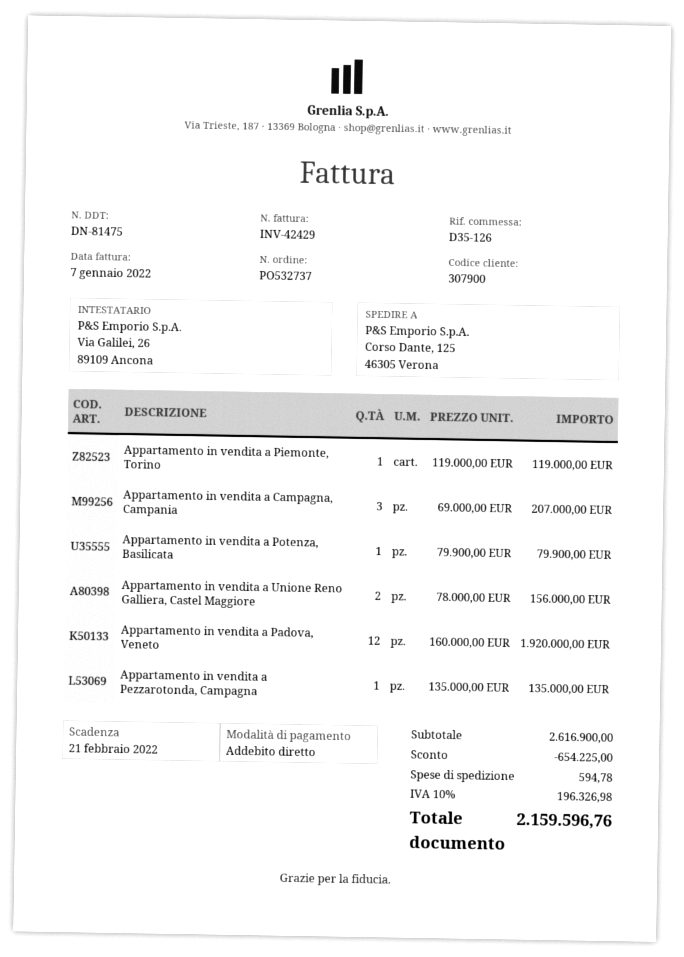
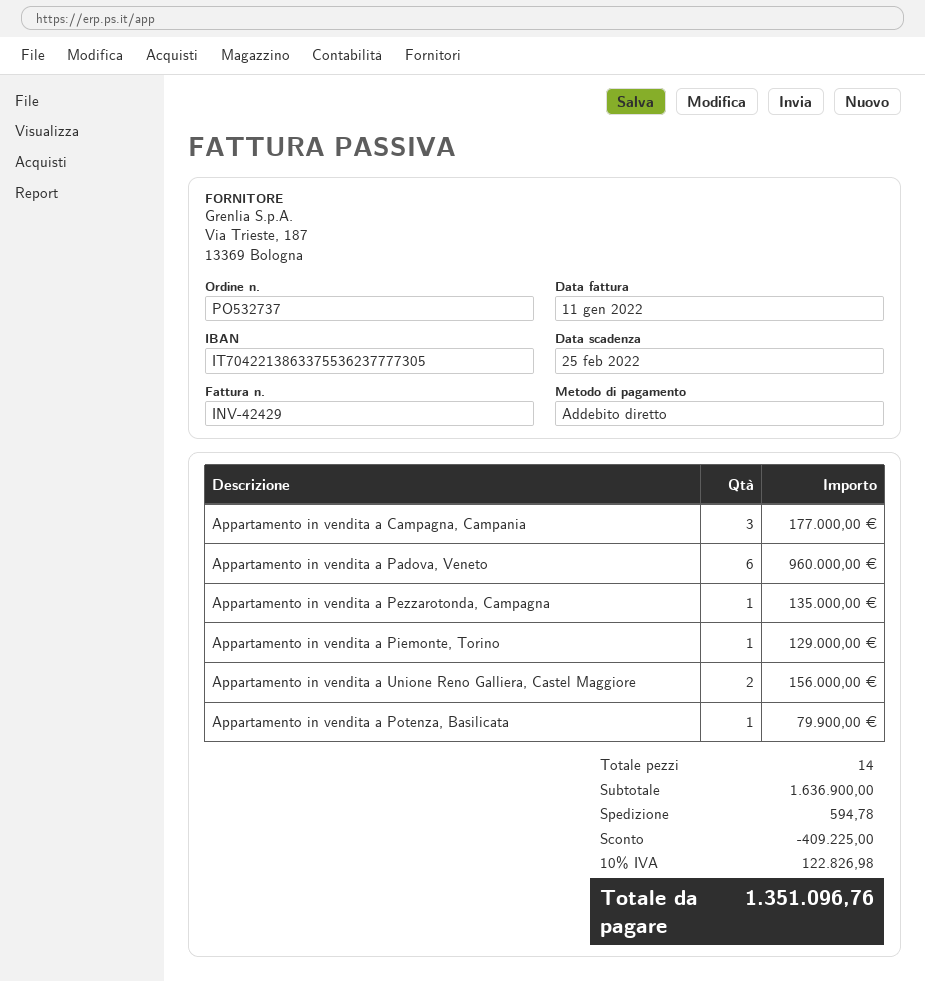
invoice date: 2022-01-07 -> 2022-01-11
due date: 2022-02-21 -> 2022-02-25
Appartamento in vendita a Piemonte, Torino: 1 for 119000.00 -> 1 for 129000.00
Appartamento in vendita a Campagna, Campania: 3 for 207000.00 -> 3 for 177000.00
Appartamento in vendita a Padova, Veneto: 12 for 1920000.00 -> 6 for 960000.00
subtotal: 2616900.00 -> 1636900.00
discount: 654225.00 -> 409225.00
tax: 10% = 196326.98 -> 10% = 122826.98
total: 2159596.76 -> 1351096.76

